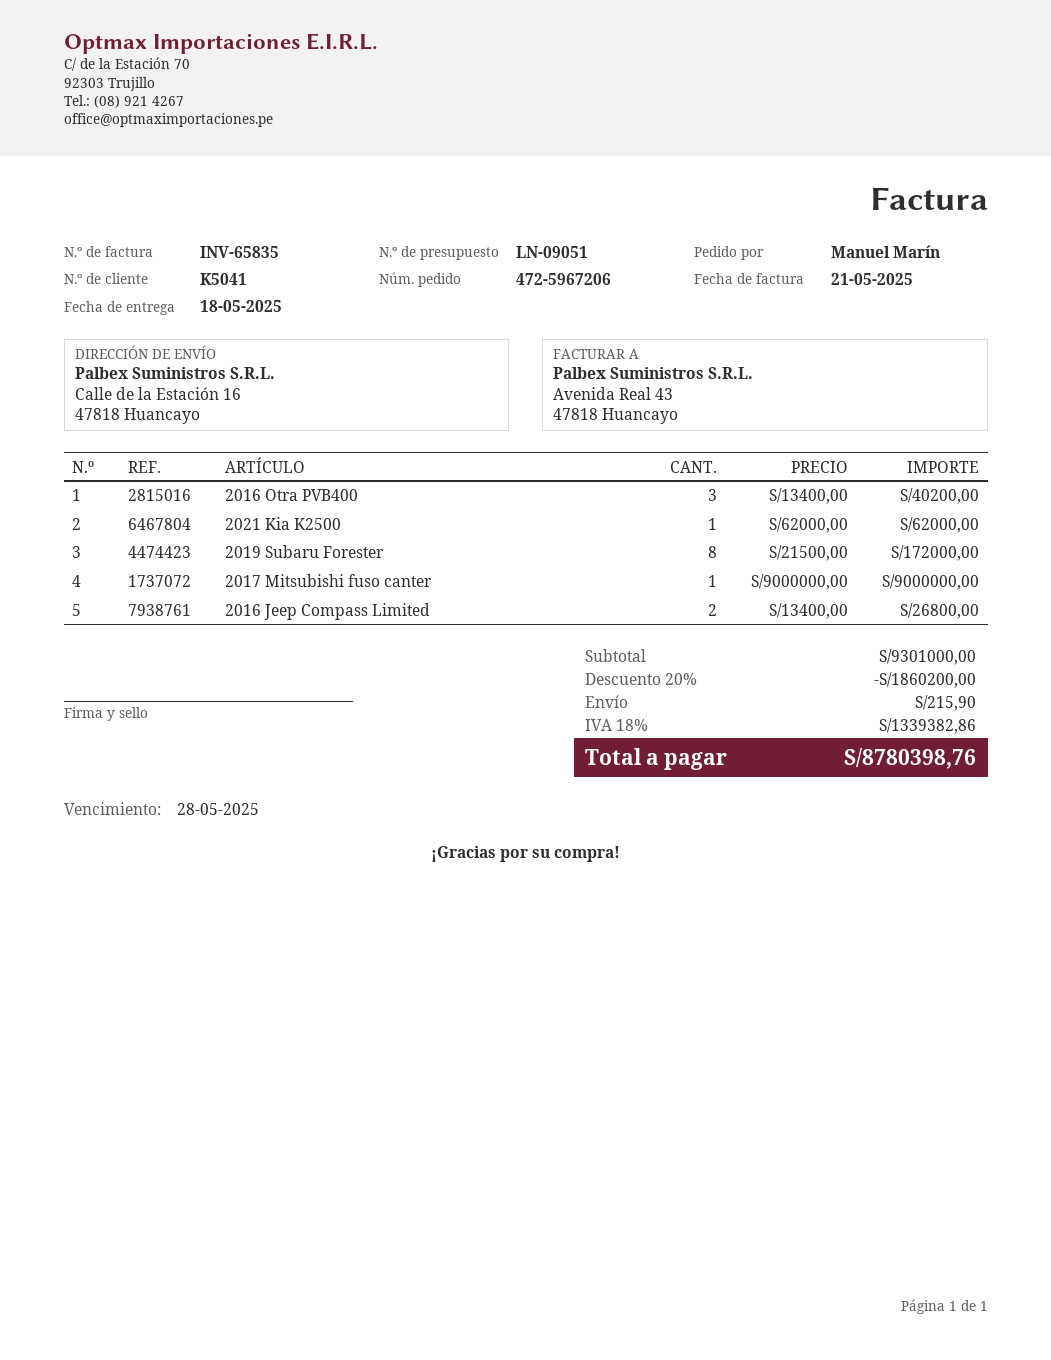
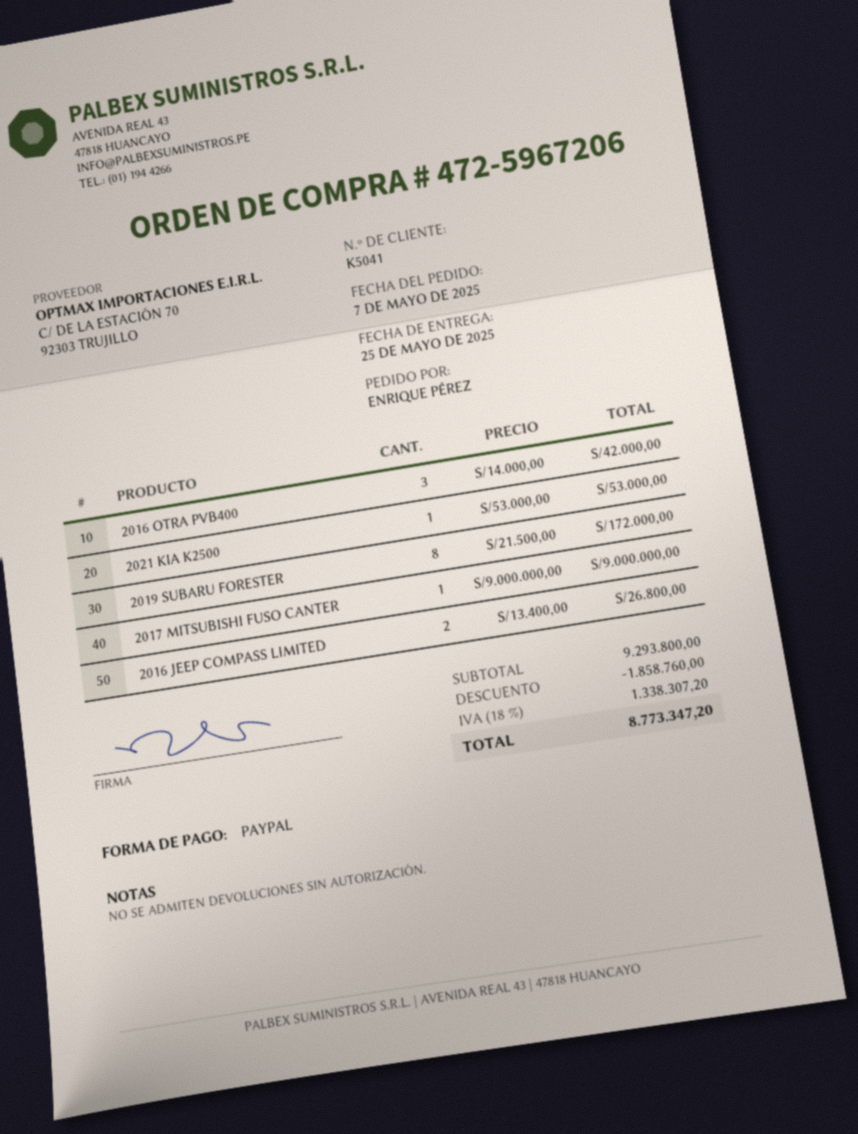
delivery date: 2025-05-18 -> 2025-05-25
ordered by: Manuel Marín -> ENRIQUE PÉREZ
2016 Otra PVB400: 3 x 13400.00 = 40200.00 -> 3 x 14000.00 = 42000.00
2021 Kia K2500: 1 x 62000.00 = 62000.00 -> 1 x 53000.00 = 53000.00
subtotal: 9301000.00 -> 9293800.00
discount: 1860200.00 -> 1858760.00
shipping: 215.90 -> none
tax: 18% = 1339382.86 -> 18% = 1338307.20
total: 8780398.76 -> 8773347.20

